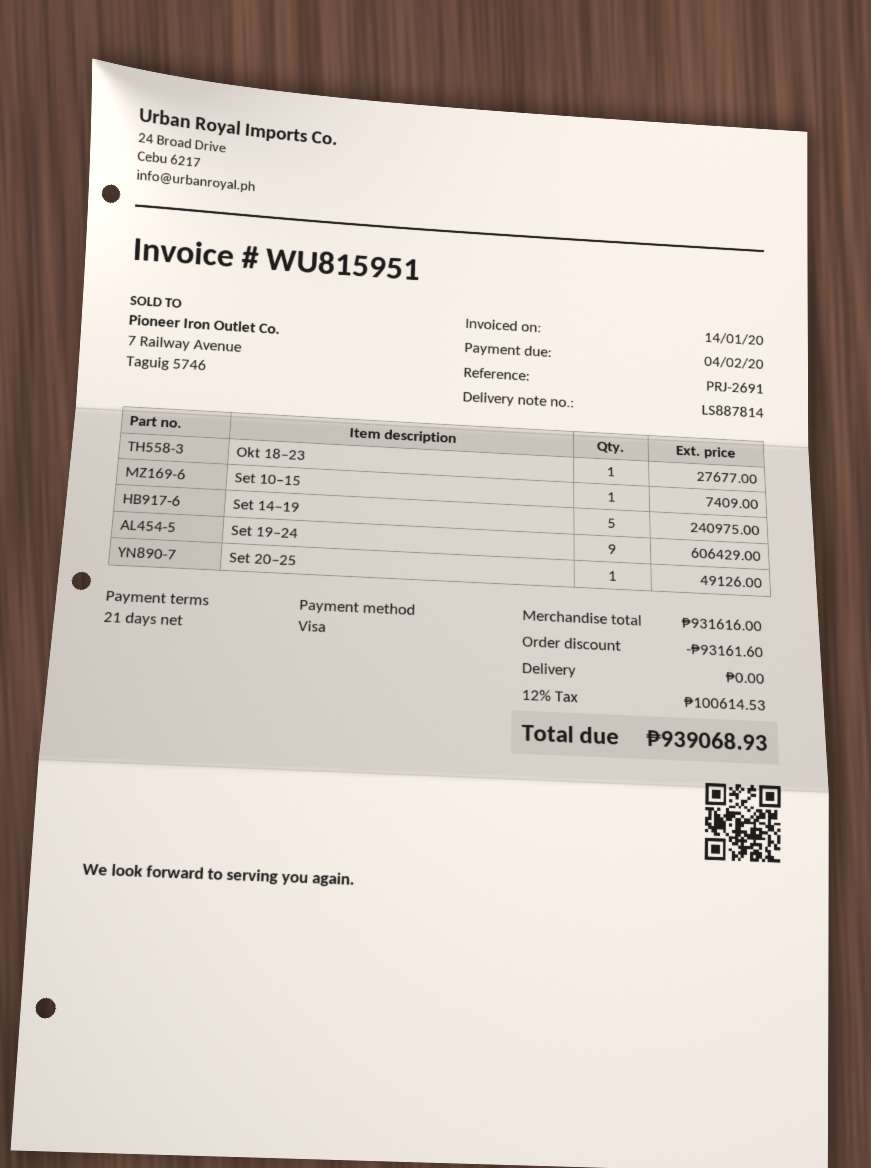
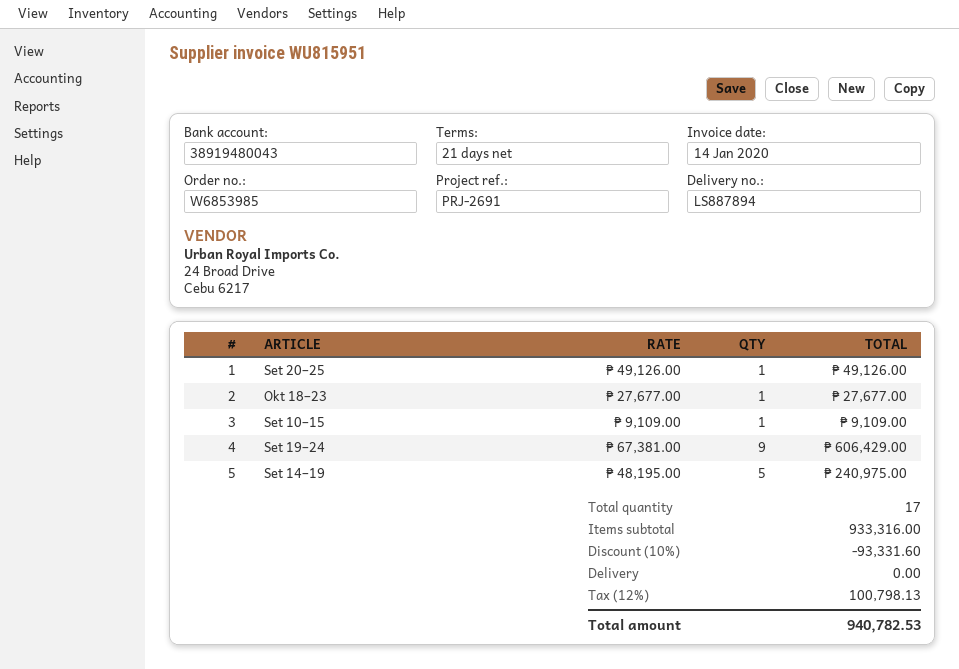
delivery note number: LS887814 -> LS887894
Set 10–15: 1 for 7409.00 -> 1 for 9109.00
subtotal: 931616.00 -> 933316.00
discount: 93161.60 -> 93331.60
tax: 12% = 100614.53 -> 12% = 100798.13
total: 939068.93 -> 940782.53

